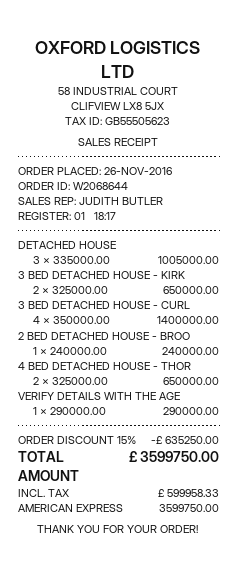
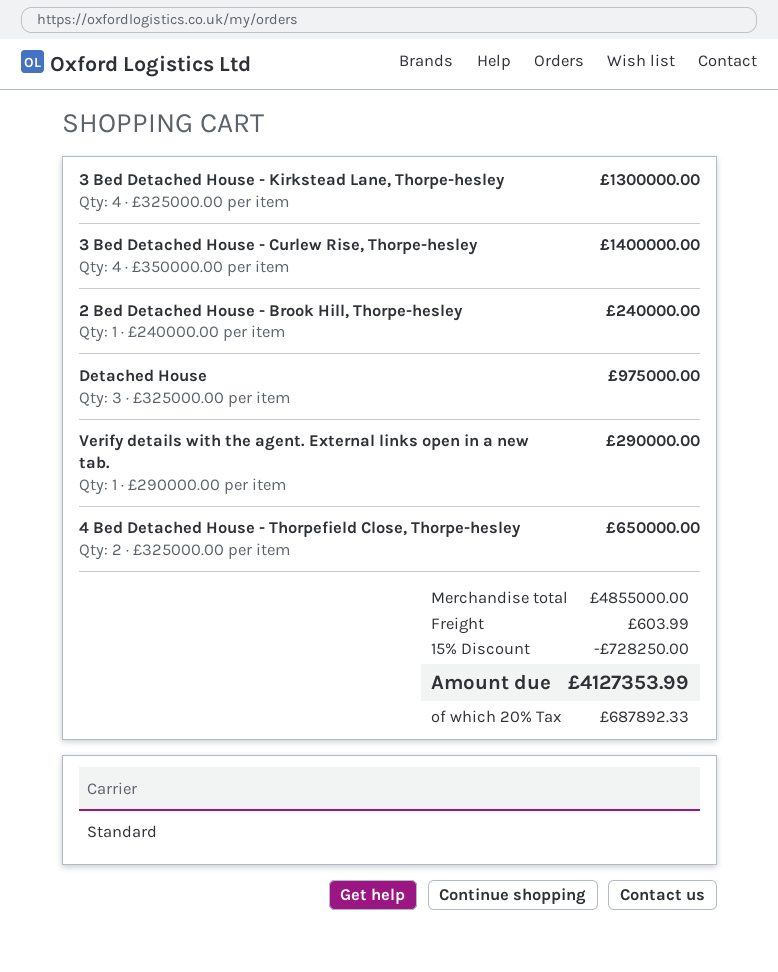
DETACHED HOUSE: 3 x 335000.00 = 1005000.00 -> 3 x 325000.00 = 975000.00
3 BED DETACHED HOUSE - KIRK: 2 x 325000.00 = 650000.00 -> 4 x 325000.00 = 1300000.00
discount: 15% = 635250.00 -> 15% = 728250.00
shipping: none -> 603.99
tax: 599958.33 -> 687892.33
total: 3599750.00 -> 4127353.99

